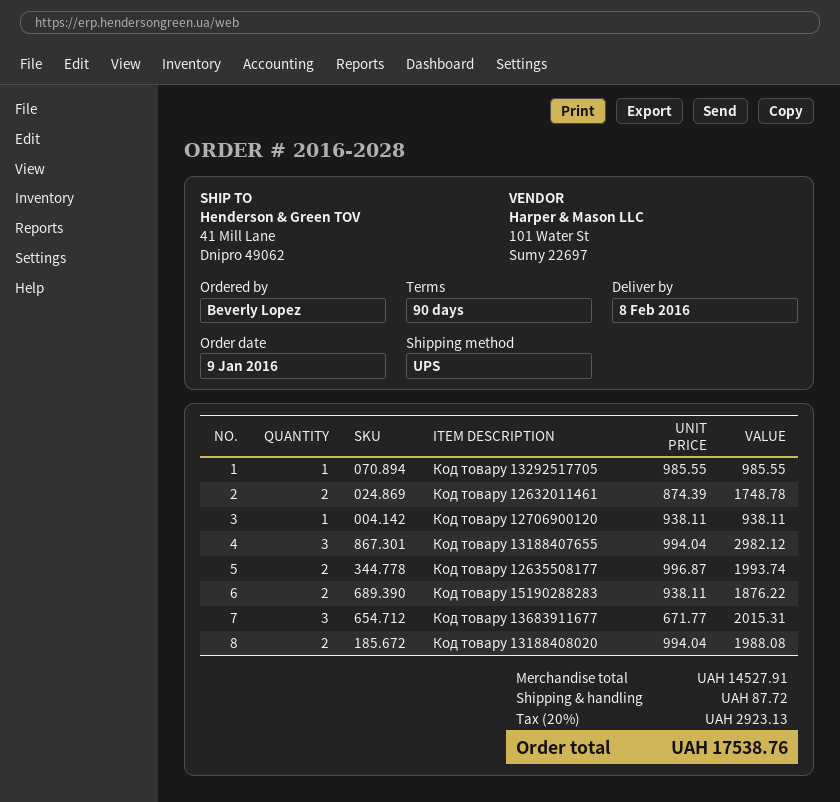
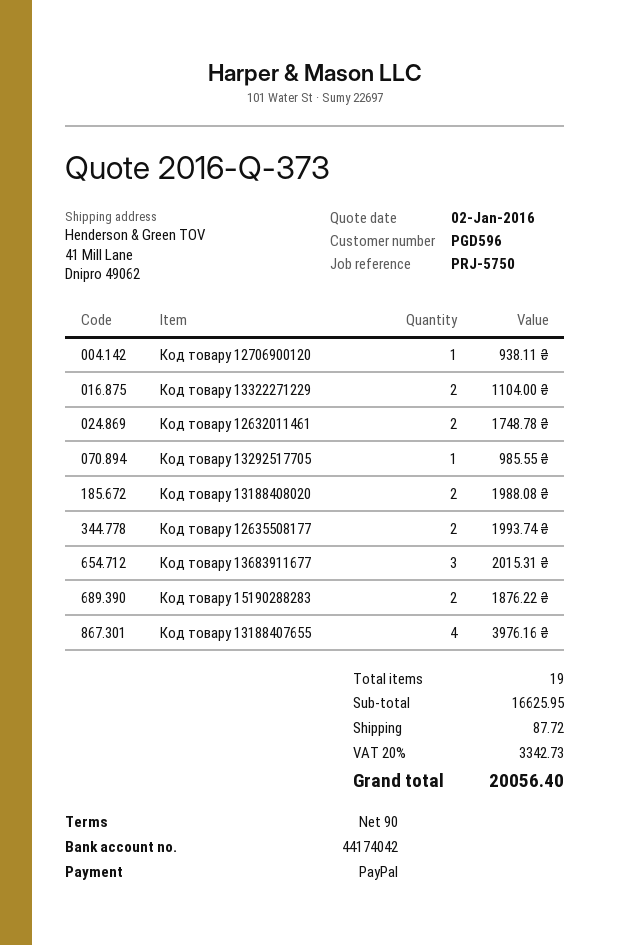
Код товару 13188407655: 3 for 2982.12 -> 4 for 3976.16
Код товару 13322271229: none -> 2 for 1104.00
subtotal: 14527.91 -> 16625.95
tax: 20% = 2923.13 -> 20% = 3342.73
total: 17538.76 -> 20056.40

